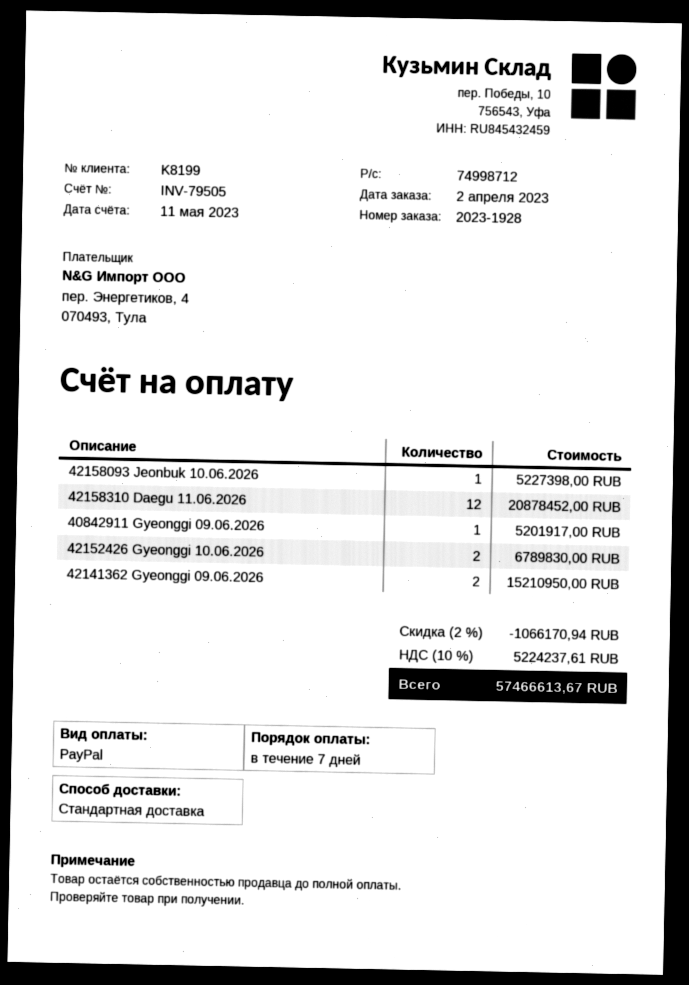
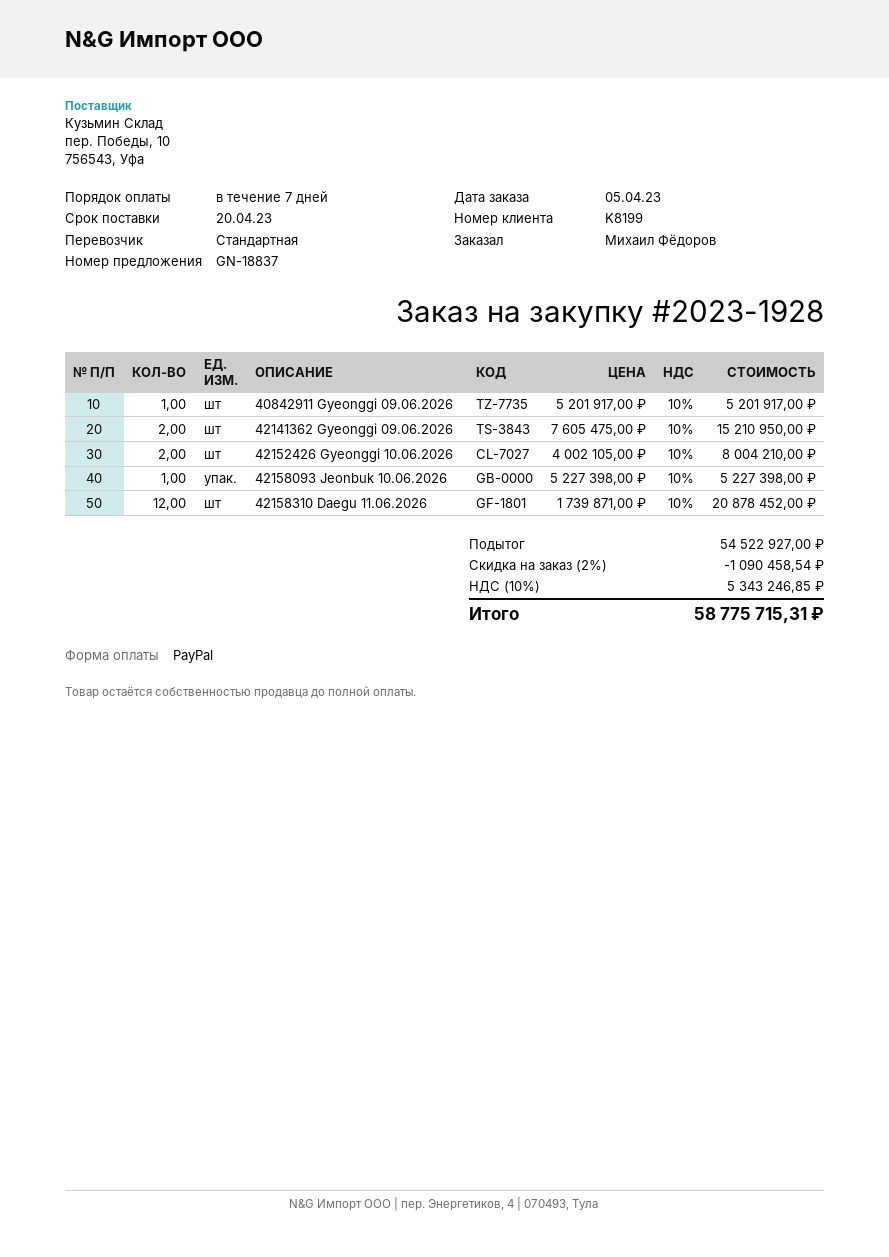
order date: 2023-04-02 -> 2023-04-05
42152426 Gyeonggi 10.06.2026: 2 for 6789830.00 -> 2 for 8004210.00
discount: 2% = 1066170.94 -> 2% = 1090458.54
tax: 10% = 5224237.61 -> 10% = 5343246.85
total: 57466613.67 -> 58775715.31

